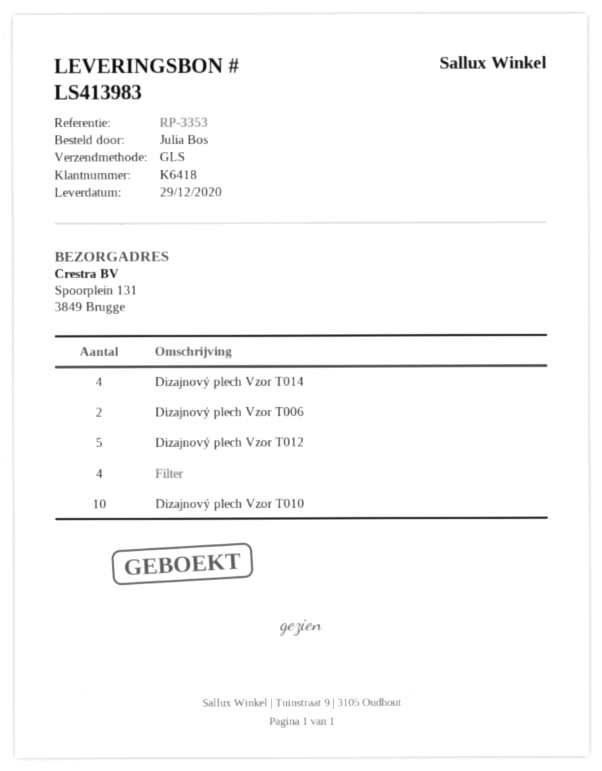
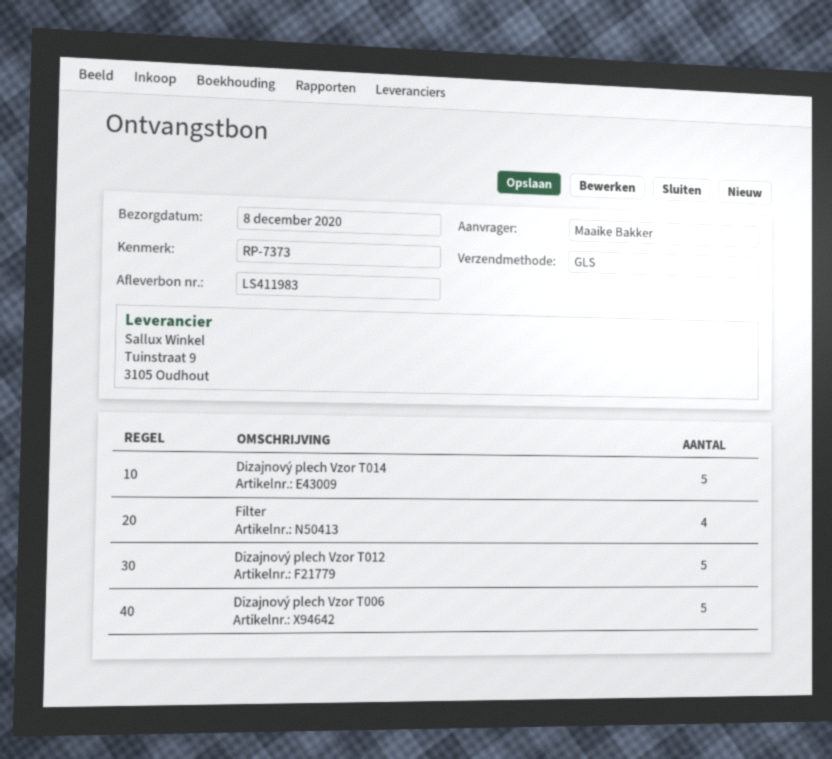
delivery note number: LS413983 -> LS411983
delivery date: 2020-12-29 -> 2020-12-08
reference: RP-3353 -> RP-7373
ordered by: Julia Bos -> Maaike Bakker
Dizajnový plech Vzor T014: 4 -> 5
Dizajnový plech Vzor T006: 2 -> 5
Dizajnový plech Vzor T010: 10 -> none

